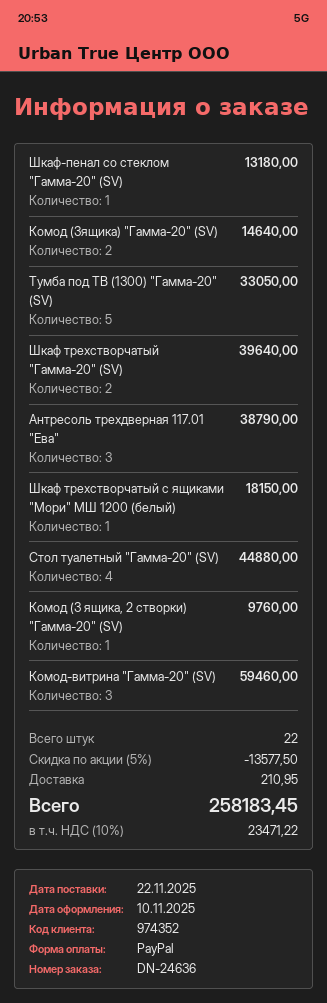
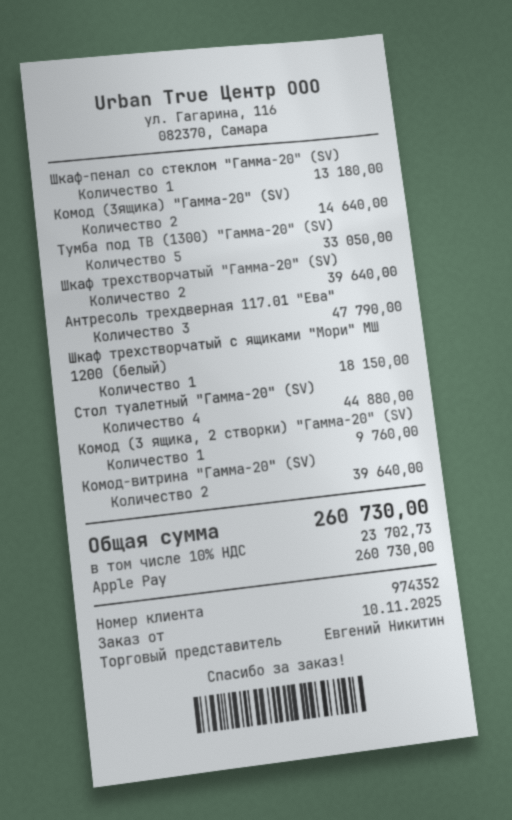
payment method: PayPal -> Apple Pay
Антресоль трехдверная 117.01 "Ева": 3 for 38790.00 -> 3 for 47790.00
Комод-витрина "Гамма-20" (SV): 3 for 59460.00 -> 2 for 39640.00
discount: 5% = 13577.50 -> none
shipping: 210.95 -> none
tax: 10% = 23471.22 -> 10% = 23702.73
total: 258183.45 -> 260730.00

